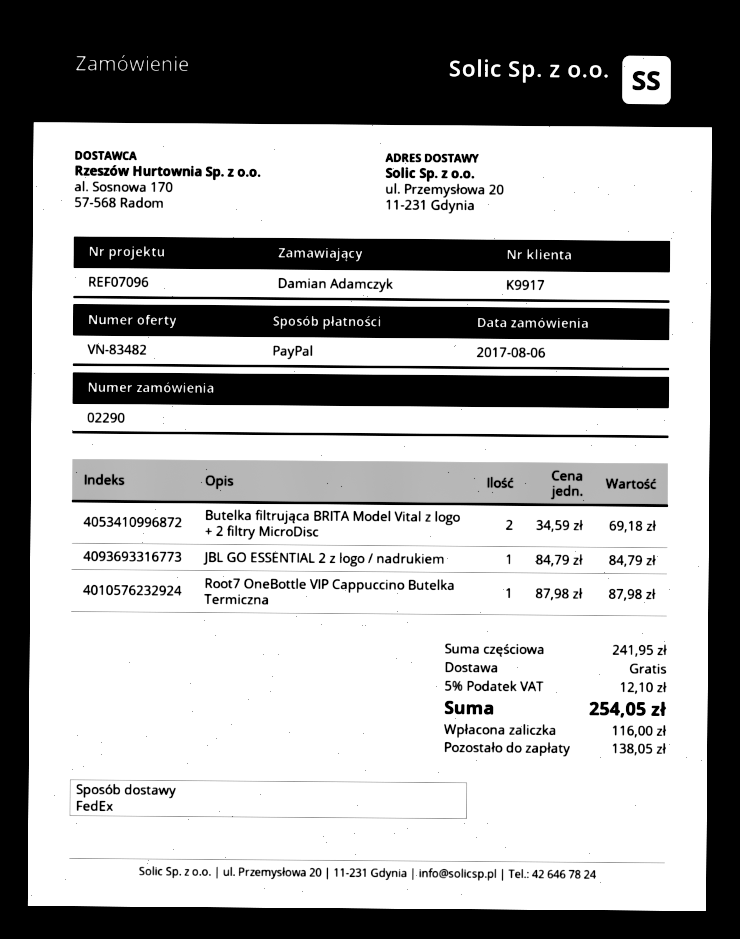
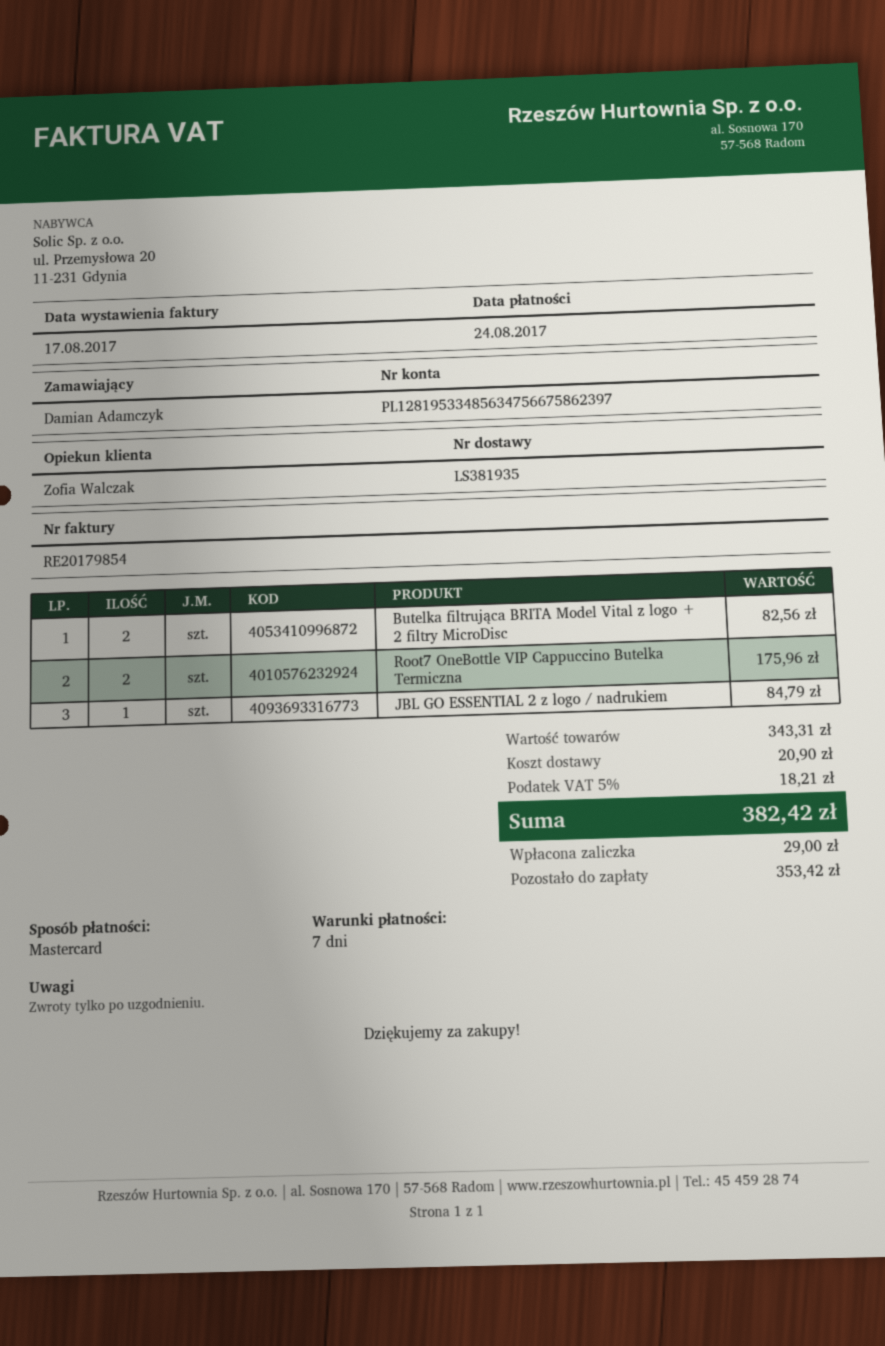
payment method: PayPal -> Mastercard
Butelka filtrująca BRITA Model Vital z logo + 2 filtry MicroDisc: 2 for 69.18 -> 2 for 82.56
Root7 OneBottle VIP Cappuccino Butelka Termiczna: 1 for 87.98 -> 2 for 175.96
subtotal: 241.95 -> 343.31
shipping: 0.00 -> 20.90
tax: 5% = 12.10 -> 5% = 18.21
total: 254.05 -> 382.42
deposit: 116.00 -> 29.00
balance: 138.05 -> 353.42

